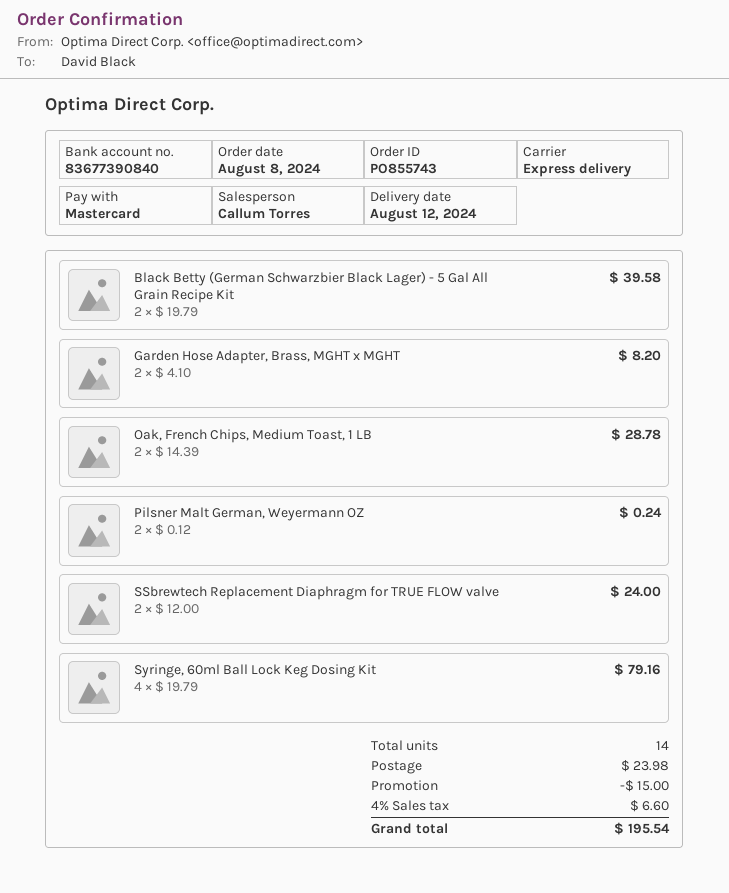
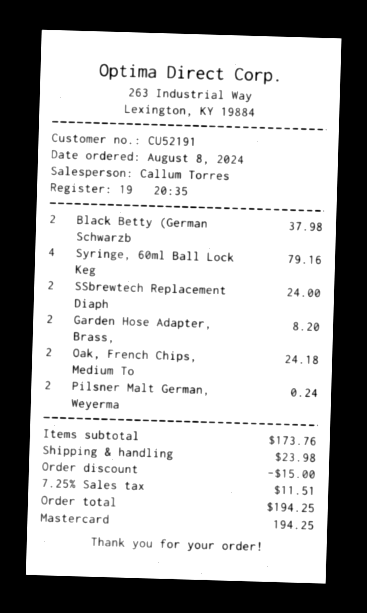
Black Betty (German Schwarzbier Black Lager) - 5 Gal All Grain Recipe Kit: 2 for 39.58 -> 2 for 37.98
Oak, French Chips, Medium Toast, 1 LB: 2 for 28.78 -> 2 for 24.18
tax: 4% = 6.60 -> 7.25% = 11.51
total: 195.54 -> 194.25

